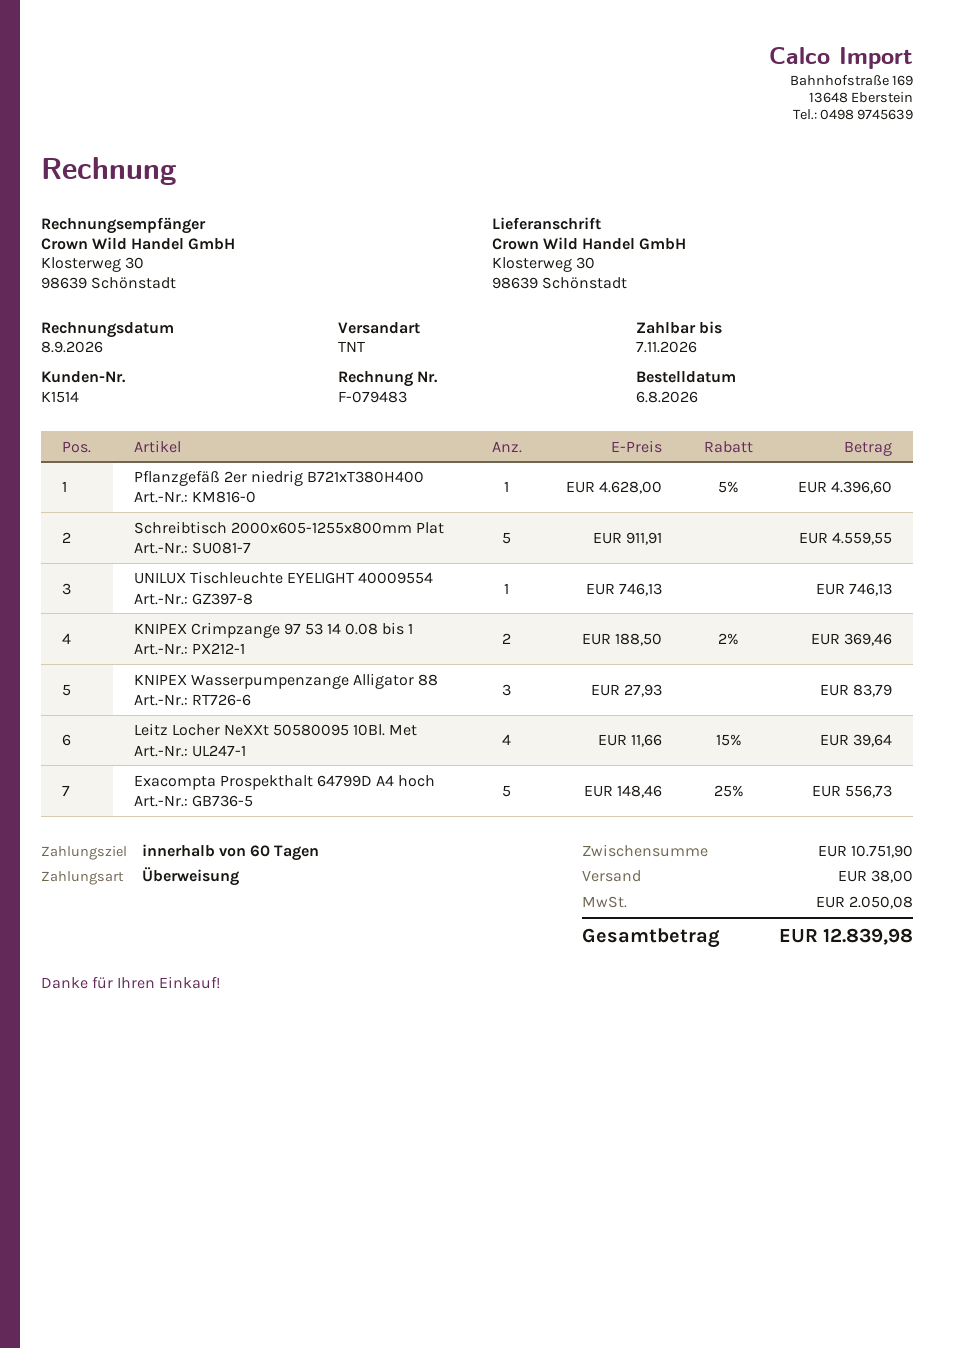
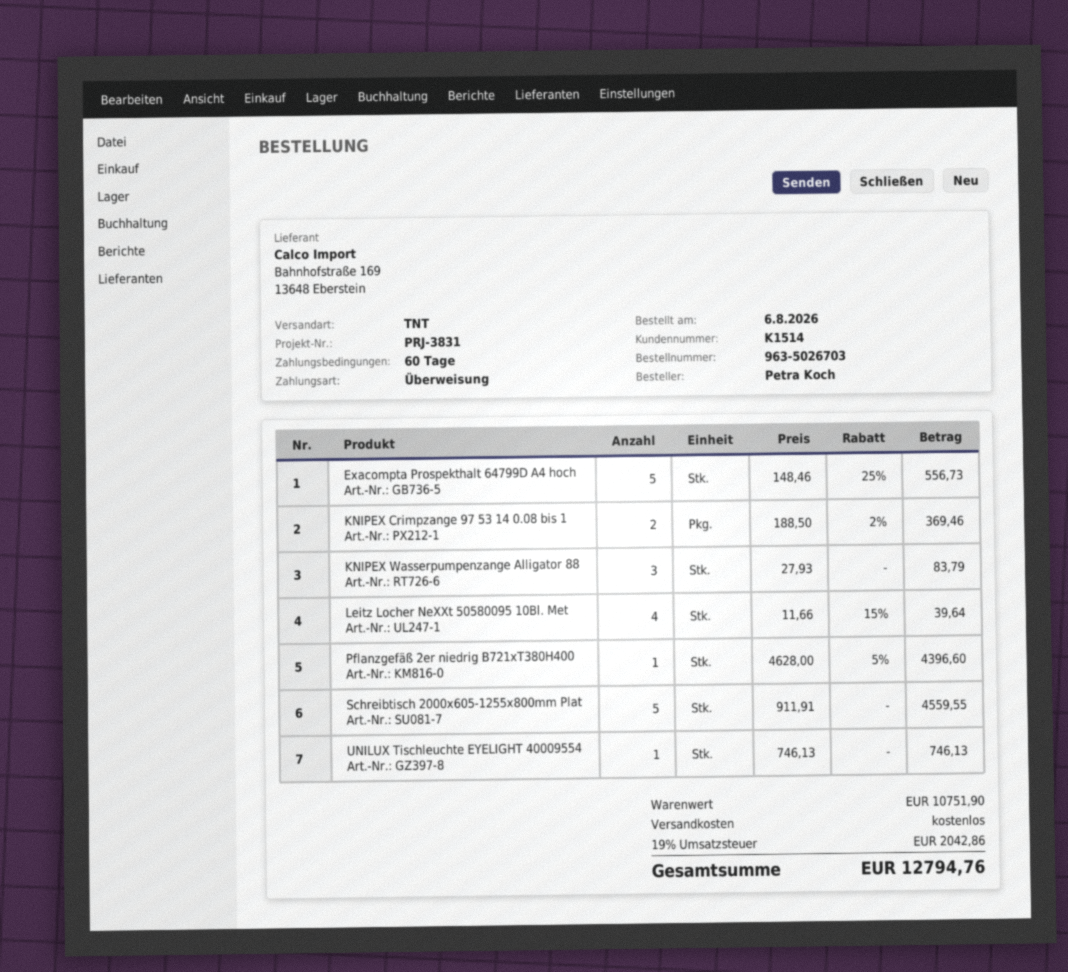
shipping: 38.00 -> 0.00
tax: 2050.08 -> 2042.86
total: 12839.98 -> 12794.76

